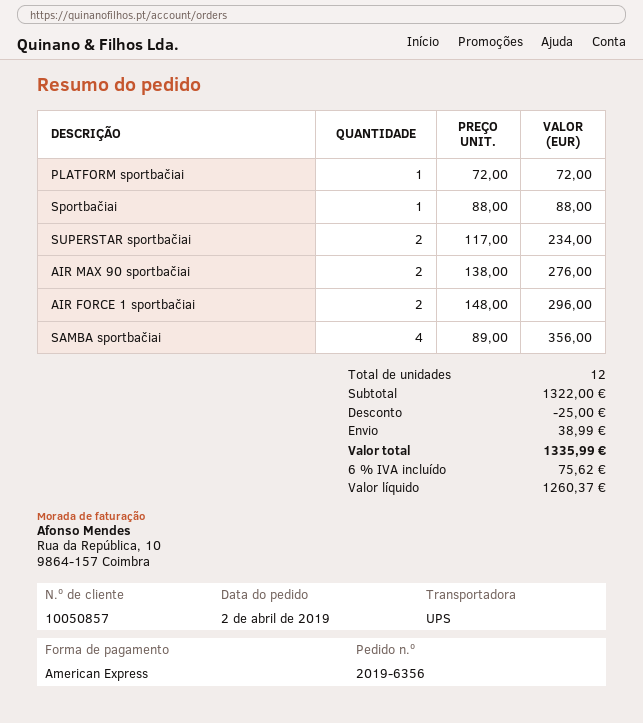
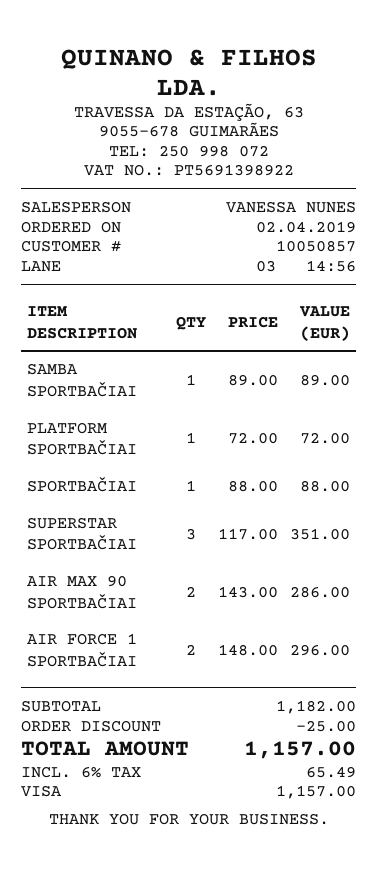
payment method: American Express -> Visa
SUPERSTAR sportbačiai: 2 x 117.00 = 234.00 -> 3 x 117.00 = 351.00
AIR MAX 90 sportbačiai: 2 x 138.00 = 276.00 -> 2 x 143.00 = 286.00
SAMBA sportbačiai: 4 x 89.00 = 356.00 -> 1 x 89.00 = 89.00
subtotal: 1322.00 -> 1182.00
shipping: 38.99 -> none
tax: 6% = 75.62 -> 6% = 65.49
total: 1335.99 -> 1157.00

